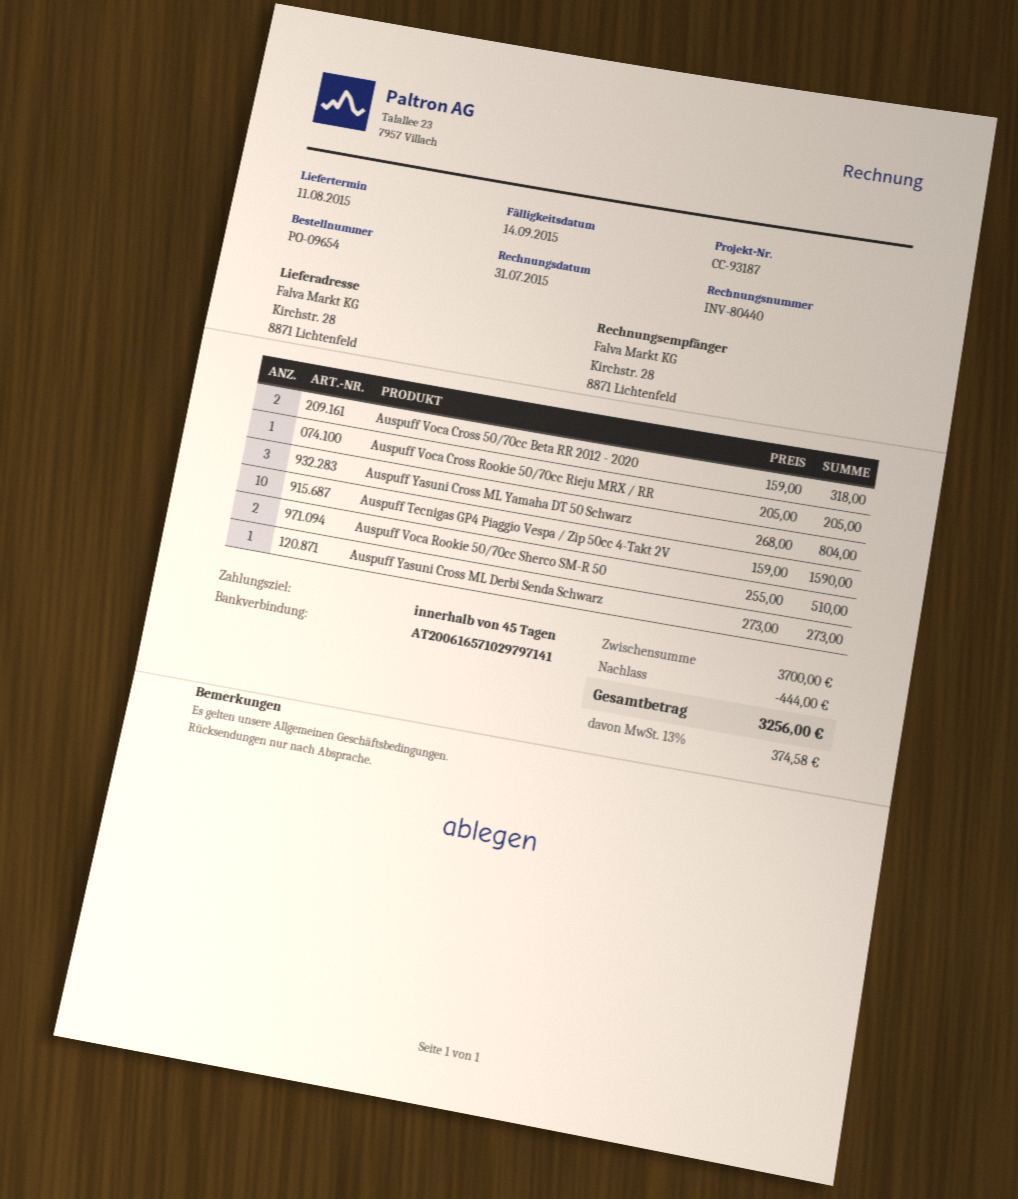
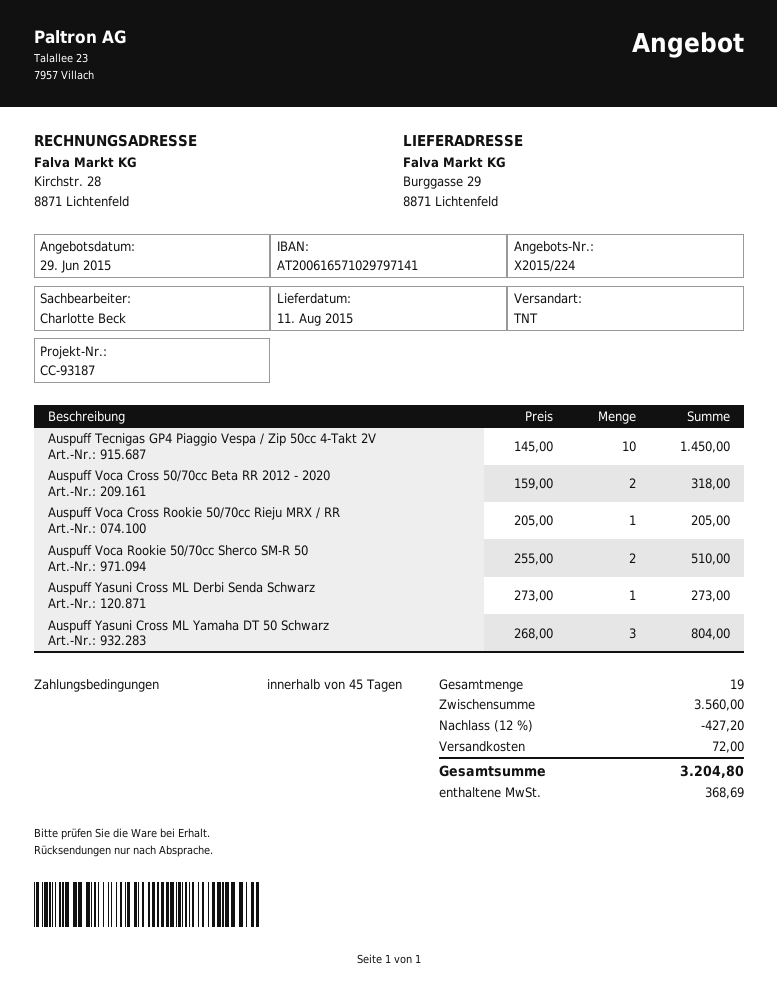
ship to: Kirchstr. 28, 8871 Lichtenfeld -> Burggasse 29, 8871 Lichtenfeld
Auspuff Tecnigas GP4 Piaggio Vespa / Zip 50cc 4-Takt 2V: 10 x 159.00 = 1590.00 -> 10 x 145.00 = 1450.00
subtotal: 3700.00 -> 3560.00
discount: 444.00 -> 427.20
shipping: none -> 72.00
tax: 374.58 -> 368.69
total: 3256.00 -> 3204.80

